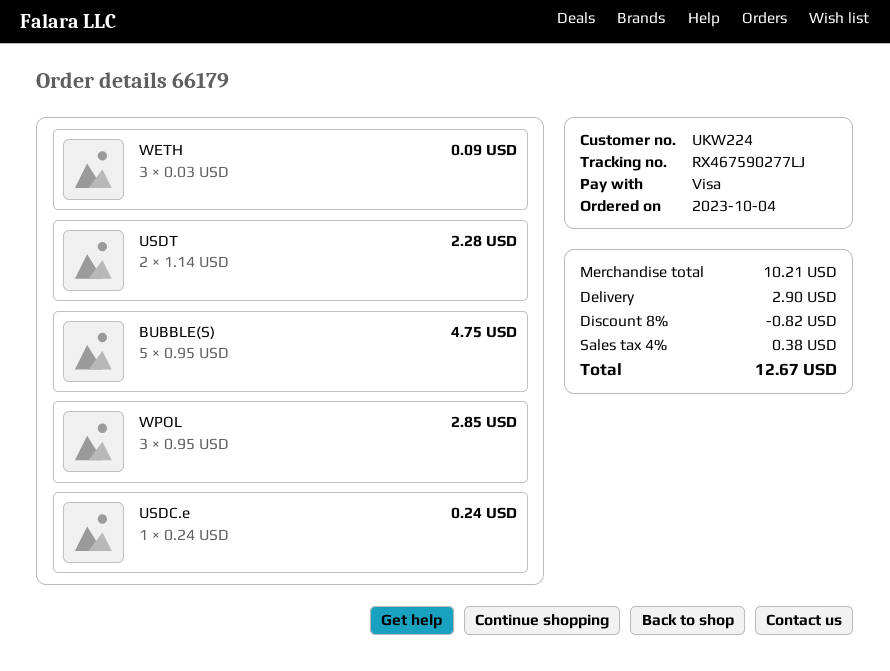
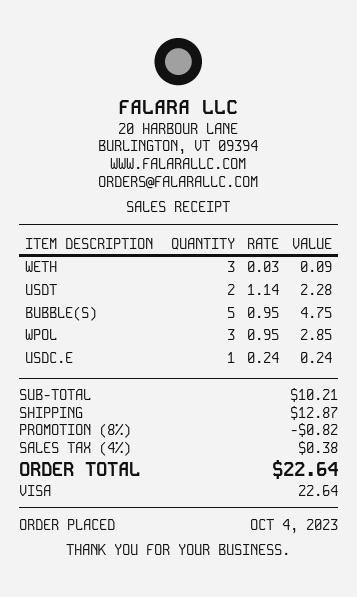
shipping: 2.90 -> 12.87
total: 12.67 -> 22.64

